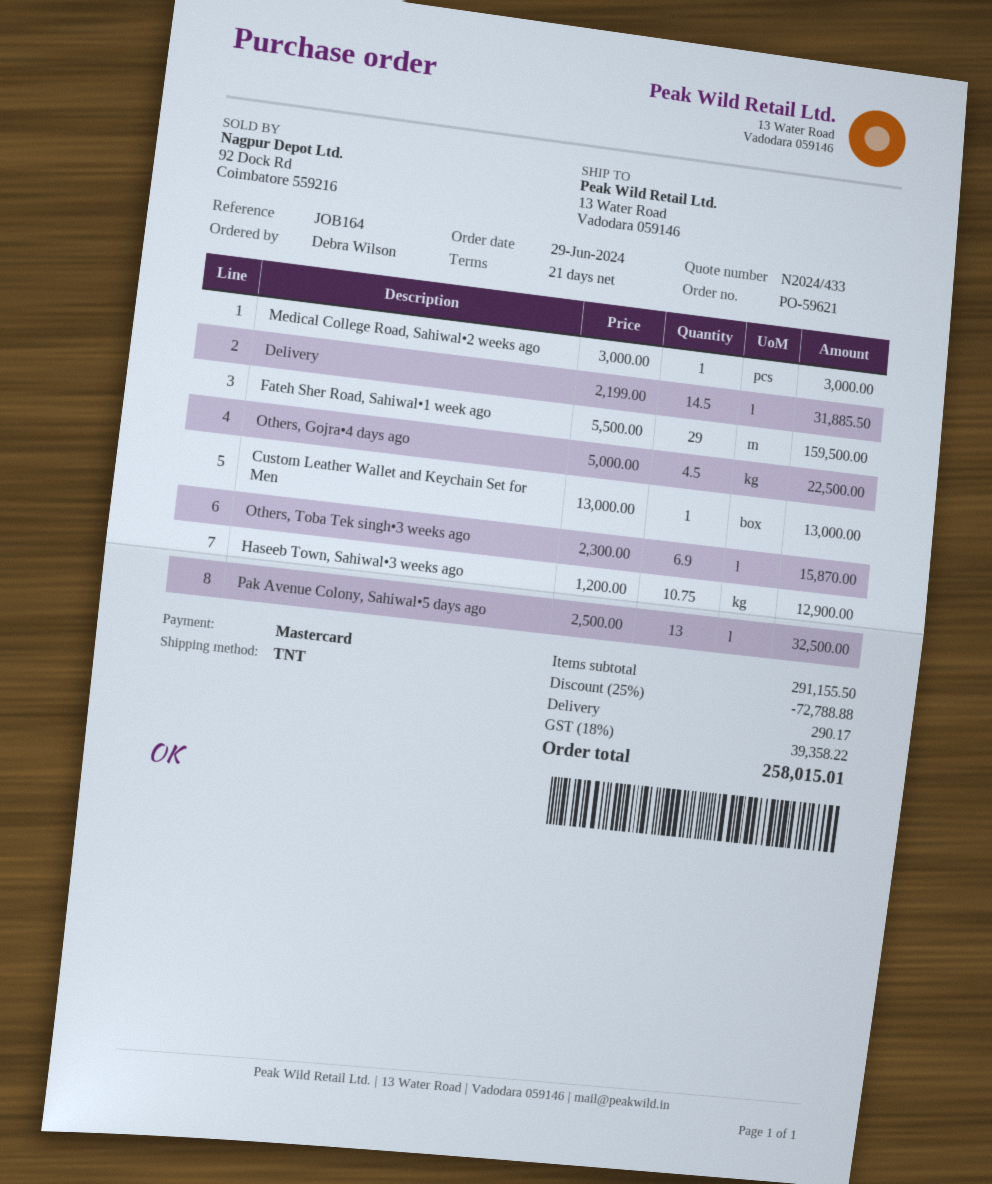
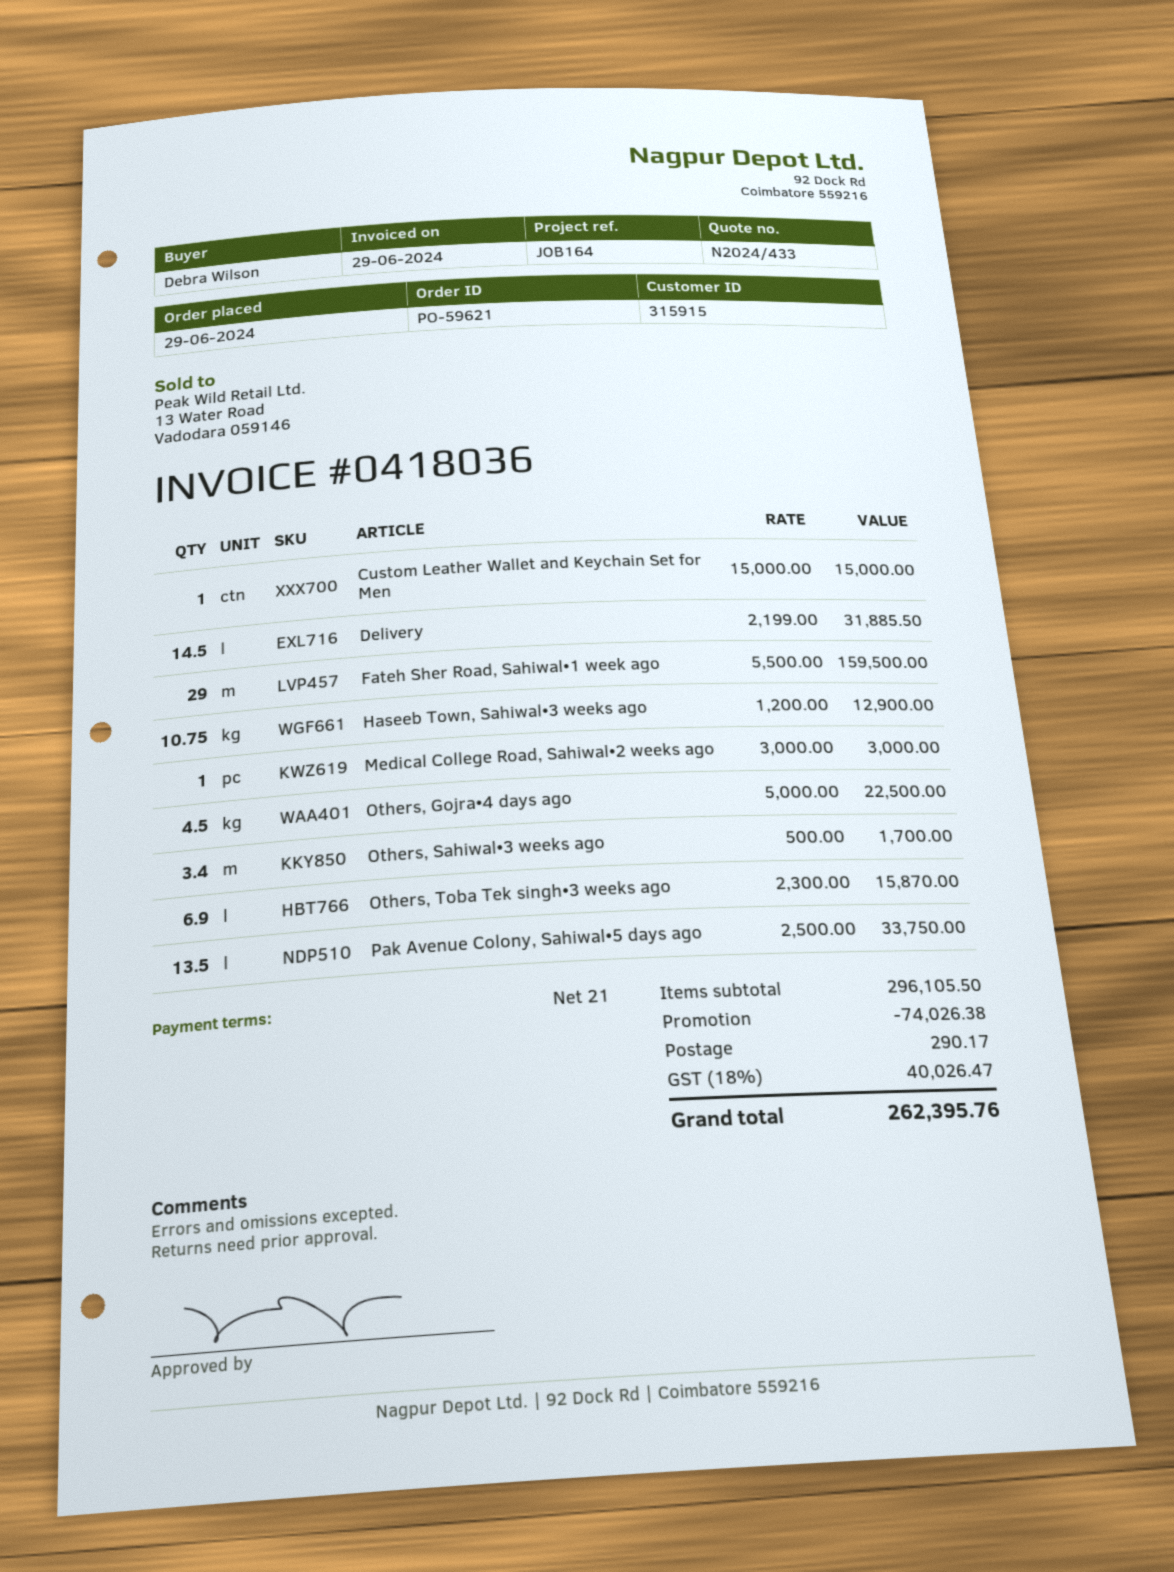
Custom Leather Wallet and Keychain Set for Men: 1 x 13000.00 = 13000.00 -> 1 x 15000.00 = 15000.00
Pak Avenue Colony, Sahiwal•5 days ago: 13 x 2500.00 = 32500.00 -> 13.5 x 2500.00 = 33750.00
Others, Sahiwal•3 weeks ago: none -> 3.4 x 500.00 = 1700.00
subtotal: 291155.50 -> 296105.50
discount: 72788.88 -> 74026.38
tax: 18% = 39358.22 -> 18% = 40026.47
total: 258015.01 -> 262395.76

